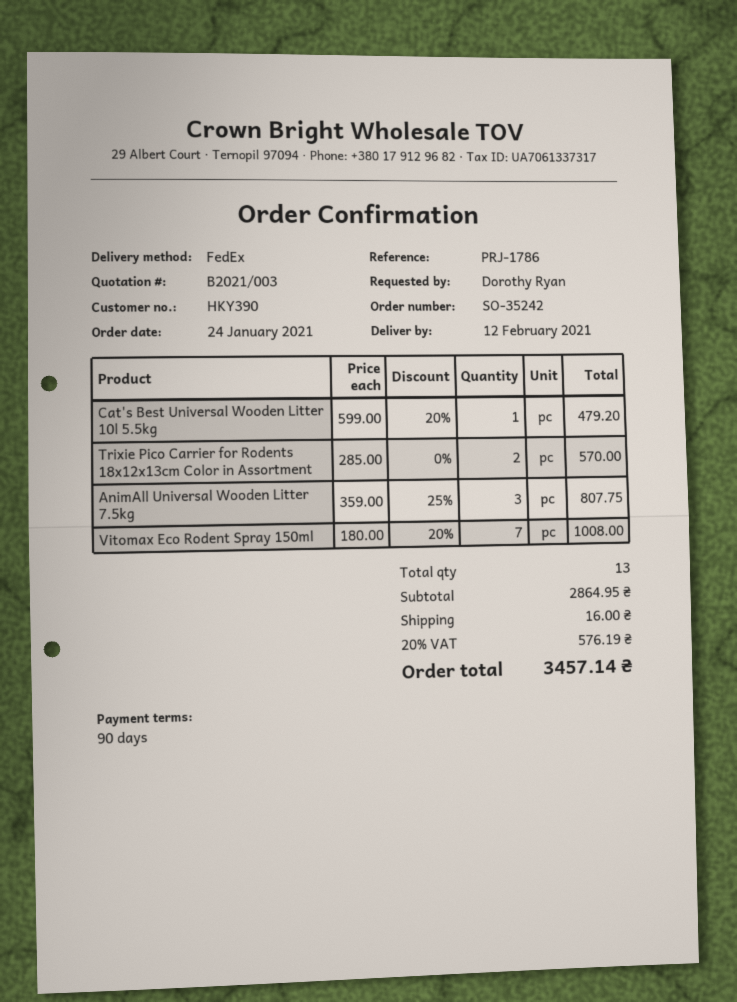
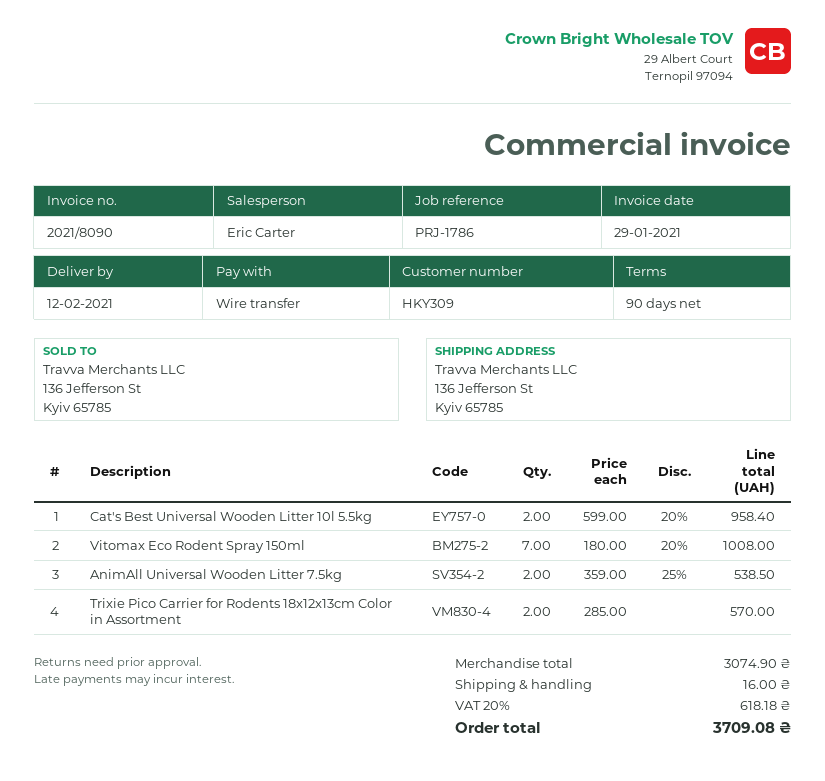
customer number: HKY390 -> HKY309
Cat's Best Universal Wooden Litter 10l 5.5kg: 1 x 599.00 - 20% = 479.20 -> 2 x 599.00 - 20% = 958.40
AnimAll Universal Wooden Litter 7.5kg: 3 x 359.00 - 25% = 807.75 -> 2 x 359.00 - 25% = 538.50
subtotal: 2864.95 -> 3074.90
tax: 20% = 576.19 -> 20% = 618.18
total: 3457.14 -> 3709.08

